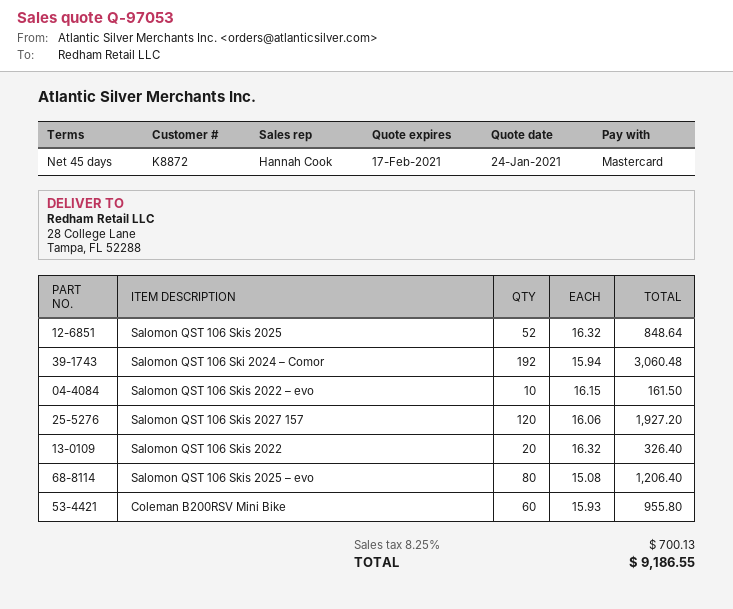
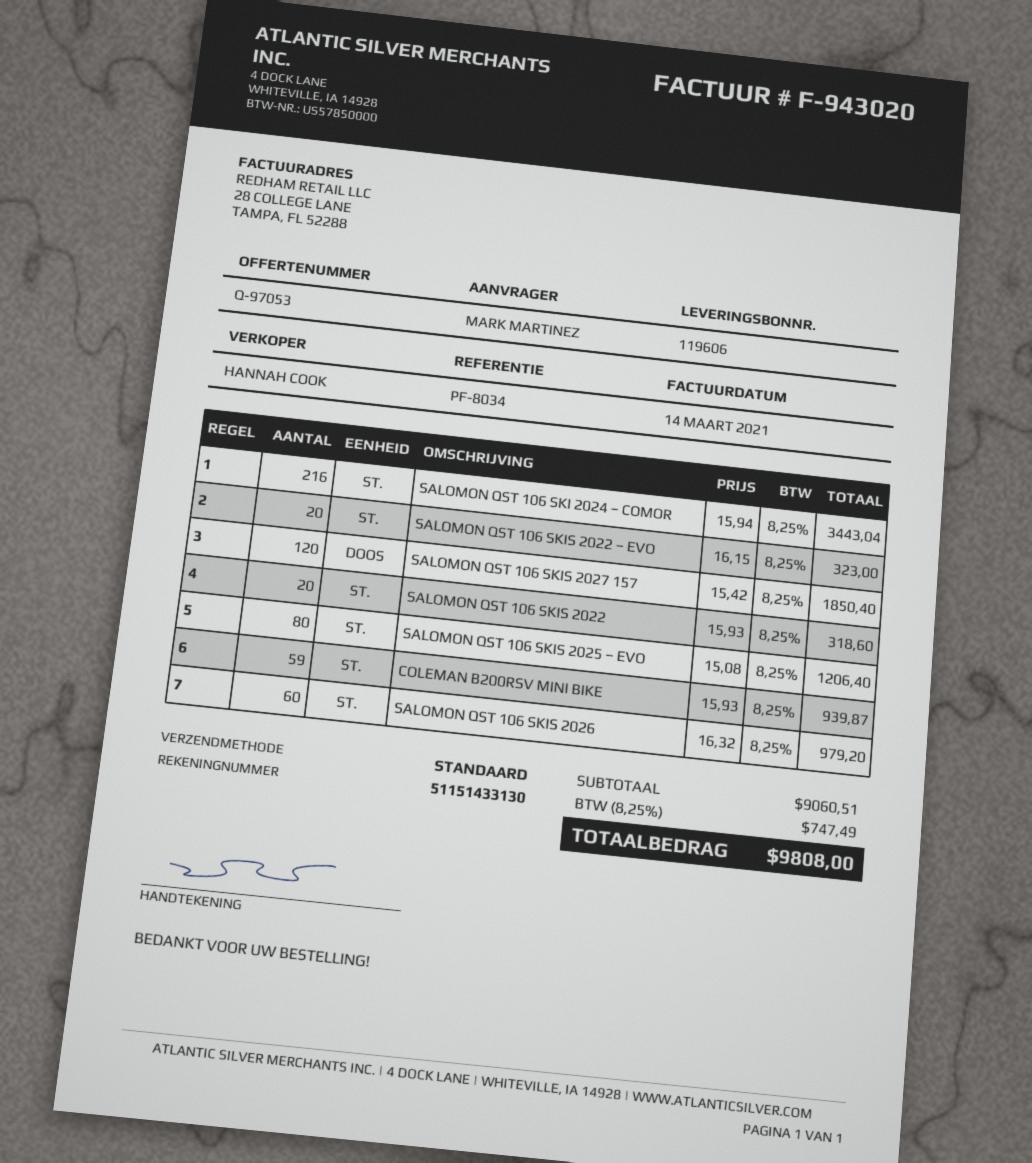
Salomon QST 106 Skis 2025: 52 x 16.32 = 848.64 -> none
Salomon QST 106 Ski 2024 – Comor: 192 x 15.94 = 3060.48 -> 216 x 15.94 = 3443.04
Salomon QST 106 Skis 2022 – evo: 10 x 16.15 = 161.50 -> 20 x 16.15 = 323.00
Salomon QST 106 Skis 2027 157: 120 x 16.06 = 1927.20 -> 120 x 15.42 = 1850.40
Salomon QST 106 Skis 2022: 20 x 16.32 = 326.40 -> 20 x 15.93 = 318.60
Coleman B200RSV Mini Bike: 60 x 15.93 = 955.80 -> 59 x 15.93 = 939.87
SALOMON QST 106 SKIS 2026: none -> 60 x 16.32 = 979.20
tax: 8.25% = 700.13 -> 8.25% = 747.49
total: 9186.55 -> 9808.00

